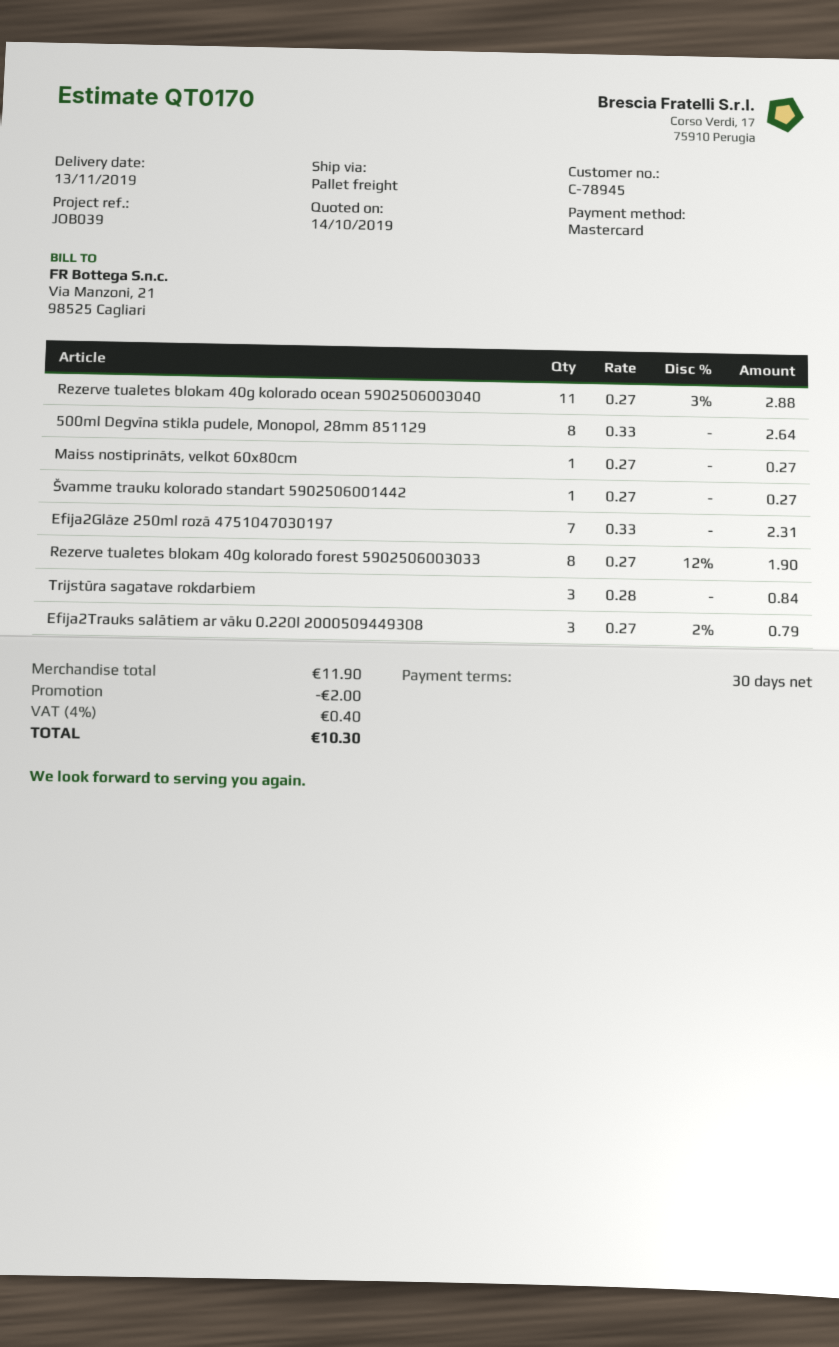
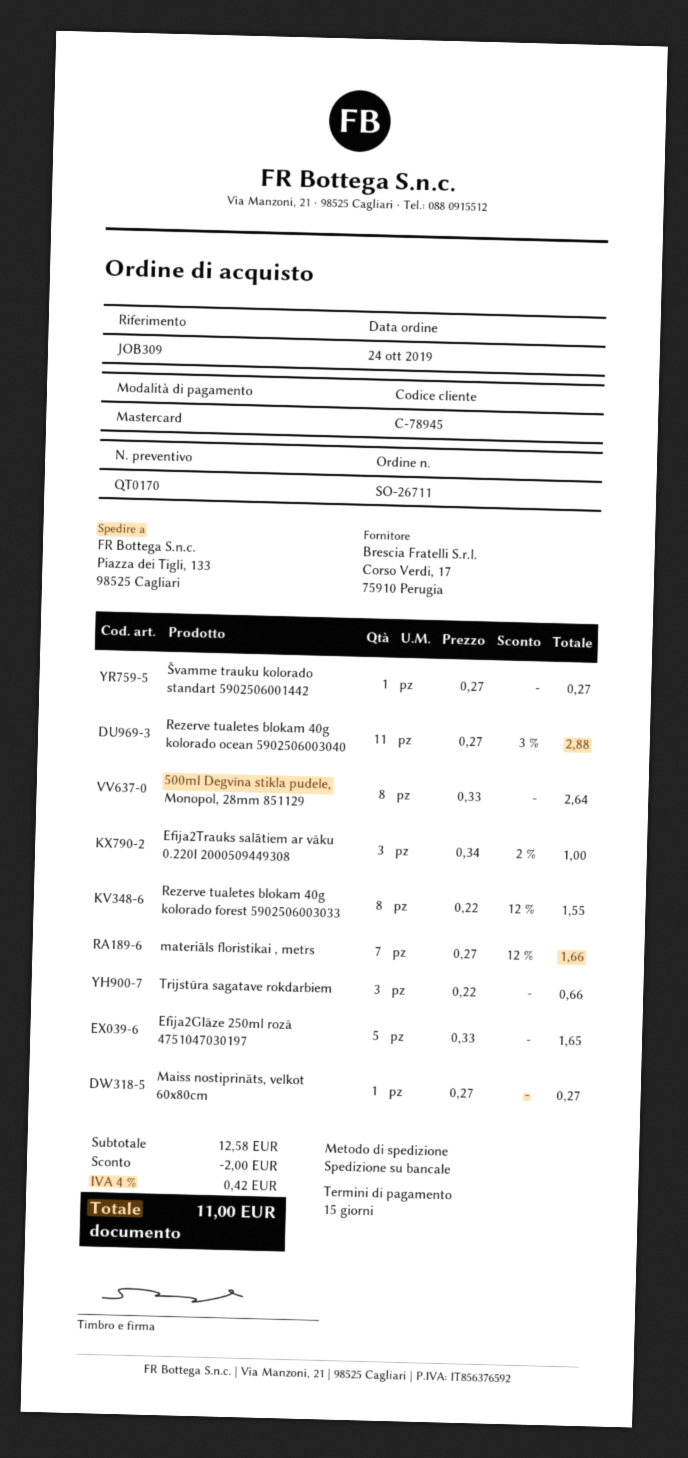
payment terms: 30 days -> 15 days
reference: JOB039 -> JOB309
Efija2Glāze 250ml rozā 4751047030197: 7 x 0.33 = 2.31 -> 5 x 0.33 = 1.65
Rezerve tualetes blokam 40g kolorado forest 5902506003033: 8 x 0.27 - 12% = 1.90 -> 8 x 0.22 - 12% = 1.55
Trijstūra sagatave rokdarbiem: 3 x 0.28 = 0.84 -> 3 x 0.22 = 0.66
Efija2Trauks salātiem ar vāku 0.220l 2000509449308: 3 x 0.27 - 2% = 0.79 -> 3 x 0.34 - 2% = 1.00
materiāls floristikai , metrs: none -> 7 x 0.27 - 12% = 1.66
subtotal: 11.90 -> 12.58
tax: 4% = 0.40 -> 4% = 0.42
total: 10.30 -> 11.00

